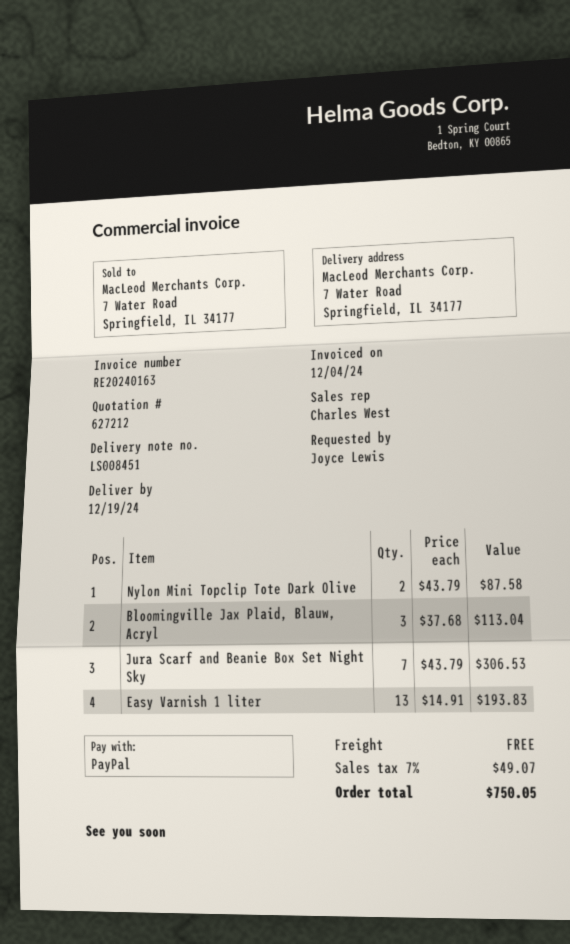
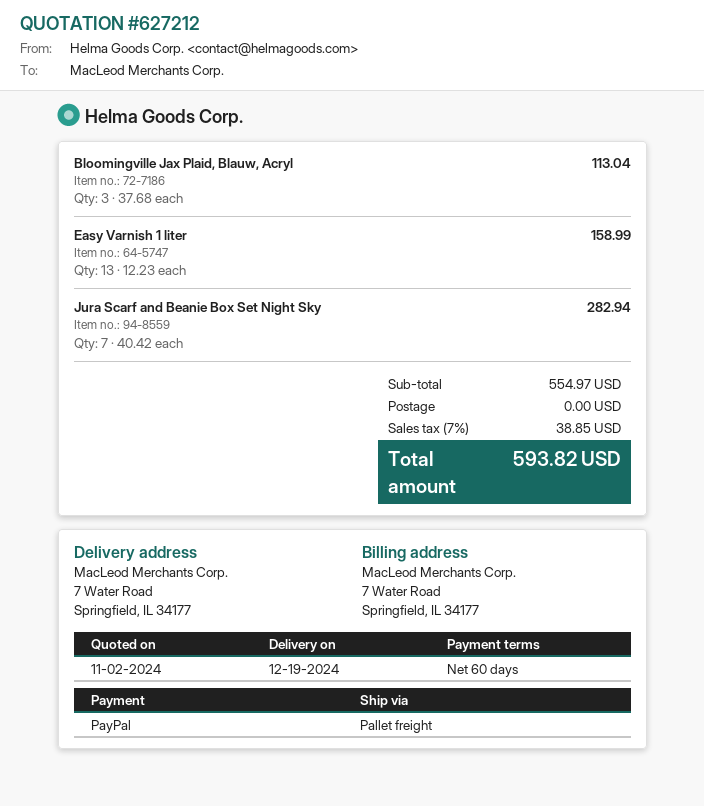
Nylon Mini Topclip Tote Dark Olive: 2 x 43.79 = 87.58 -> none
Jura Scarf and Beanie Box Set Night Sky: 7 x 43.79 = 306.53 -> 7 x 40.42 = 282.94
Easy Varnish 1 liter: 13 x 14.91 = 193.83 -> 13 x 12.23 = 158.99
tax: 7% = 49.07 -> 7% = 38.85
total: 750.05 -> 593.82

